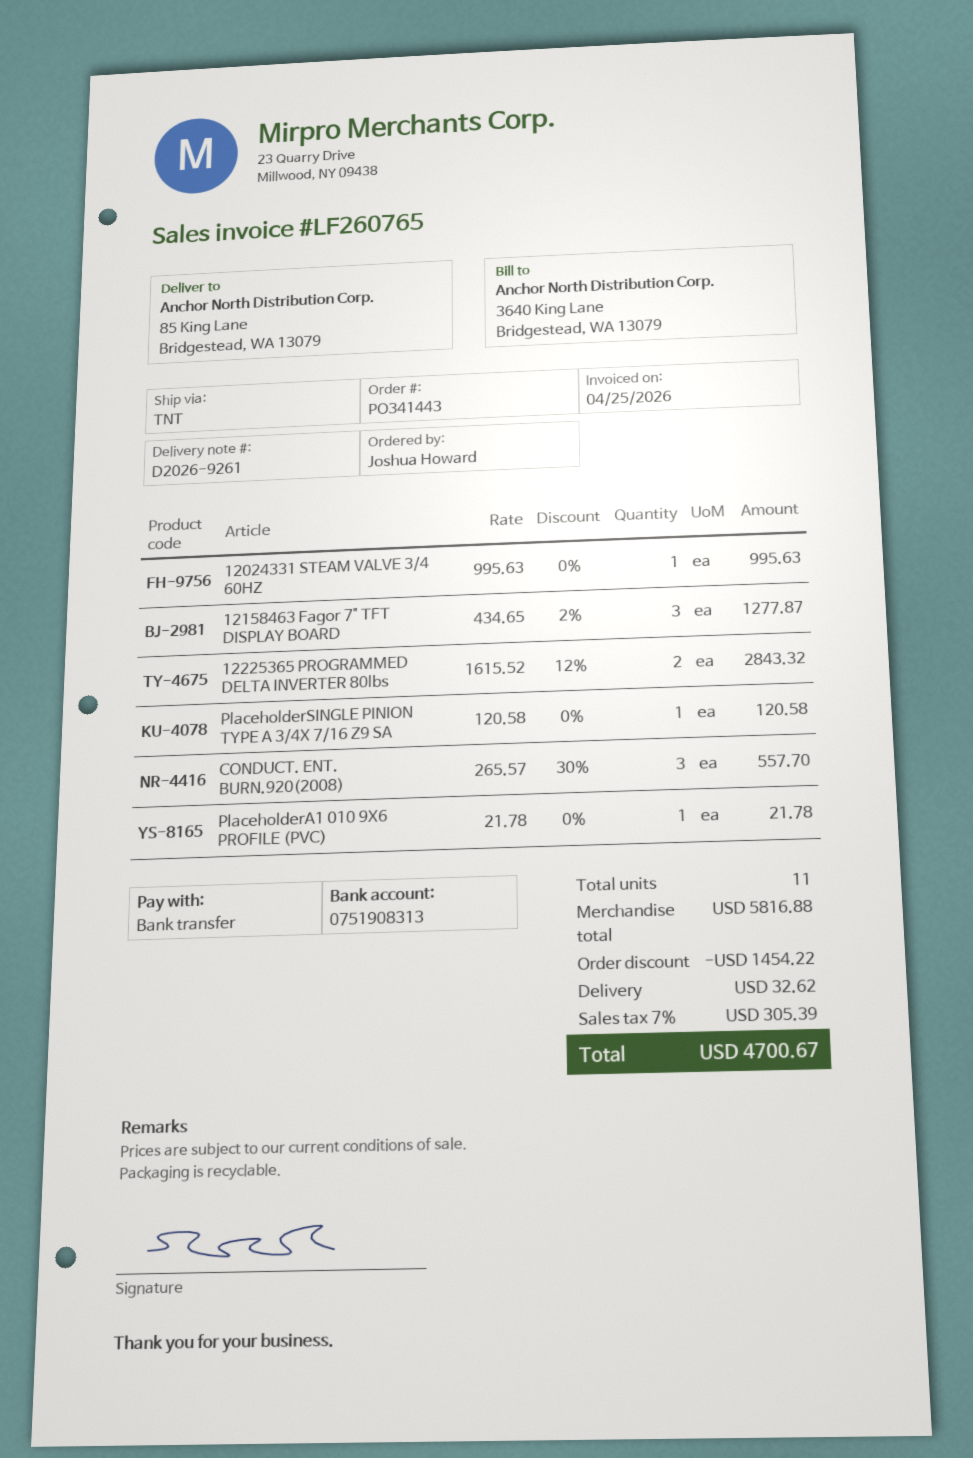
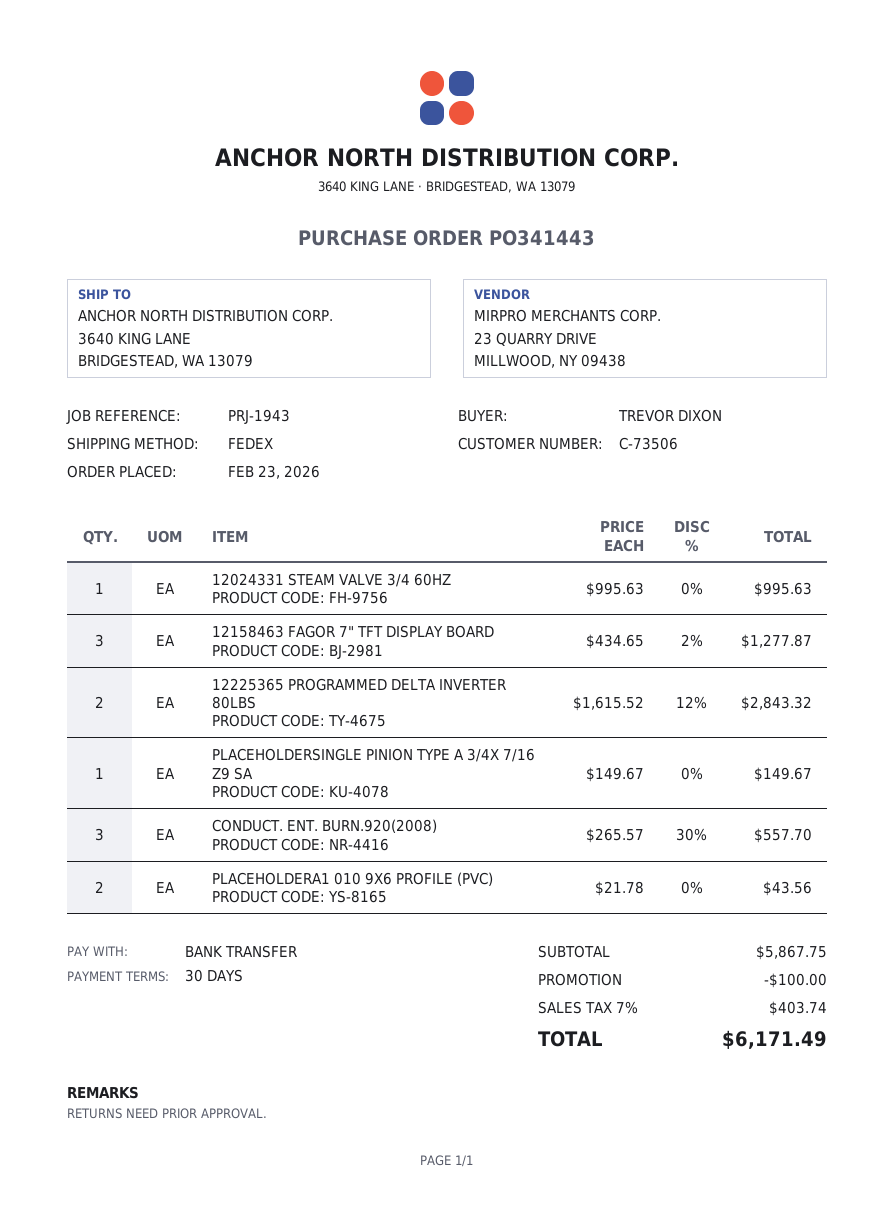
ordered by: Joshua Howard -> TREVOR DIXON
shipping method: TNT -> FedEx
ship to: 85 King Lane, Bridgestead, WA 13079 -> 3640 KING LANE, BRIDGESTEAD, WA 13079
PlaceholderSINGLE PINION TYPE A 3/4X 7/16 Z9 SA: 1 x 120.58 = 120.58 -> 1 x 149.67 = 149.67
PlaceholderA1 010 9X6 PROFILE (PVC): 1 x 21.78 = 21.78 -> 2 x 21.78 = 43.56
subtotal: 5816.88 -> 5867.75
discount: 1454.22 -> 100.00
shipping: 32.62 -> none
tax: 7% = 305.39 -> 7% = 403.74
total: 4700.67 -> 6171.49

